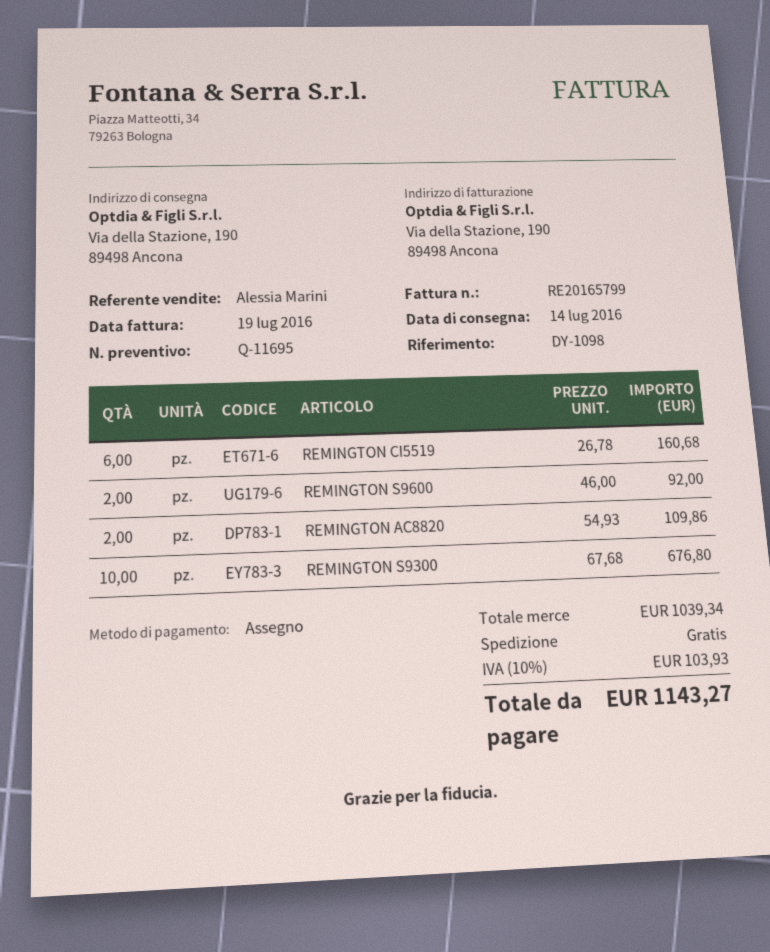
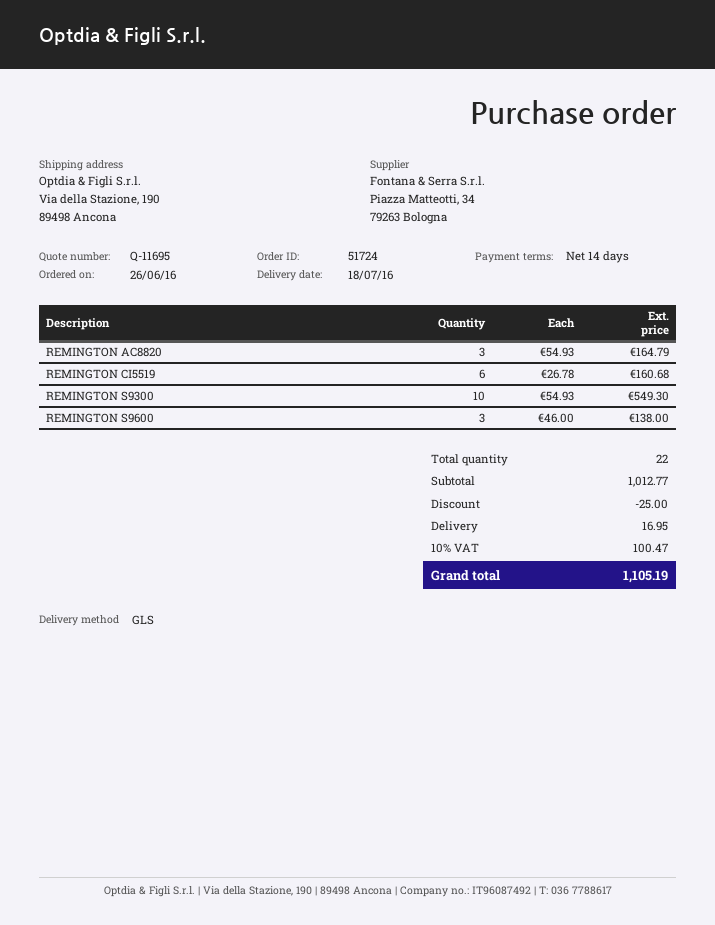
delivery date: 2016-07-14 -> 2016-07-18
REMINGTON S9600: 2 x 46.00 = 92.00 -> 3 x 46.00 = 138.00
REMINGTON AC8820: 2 x 54.93 = 109.86 -> 3 x 54.93 = 164.79
REMINGTON S9300: 10 x 67.68 = 676.80 -> 10 x 54.93 = 549.30
subtotal: 1039.34 -> 1012.77
discount: none -> 25.00
shipping: 0.00 -> 16.95
tax: 10% = 103.93 -> 10% = 100.47
total: 1143.27 -> 1105.19

